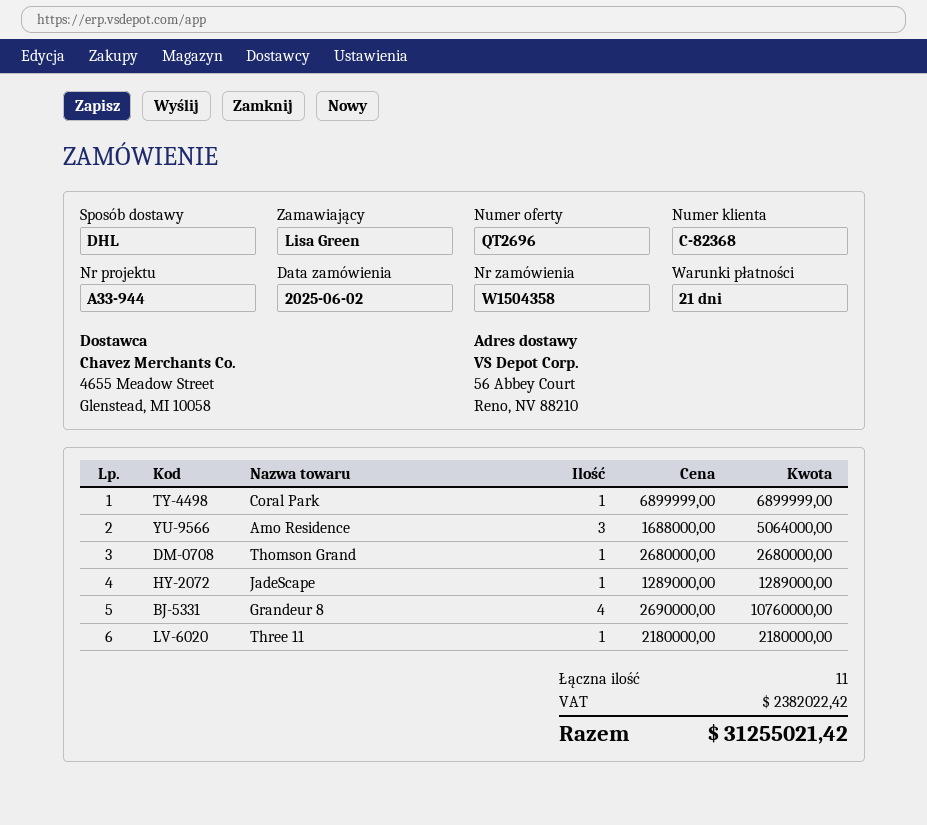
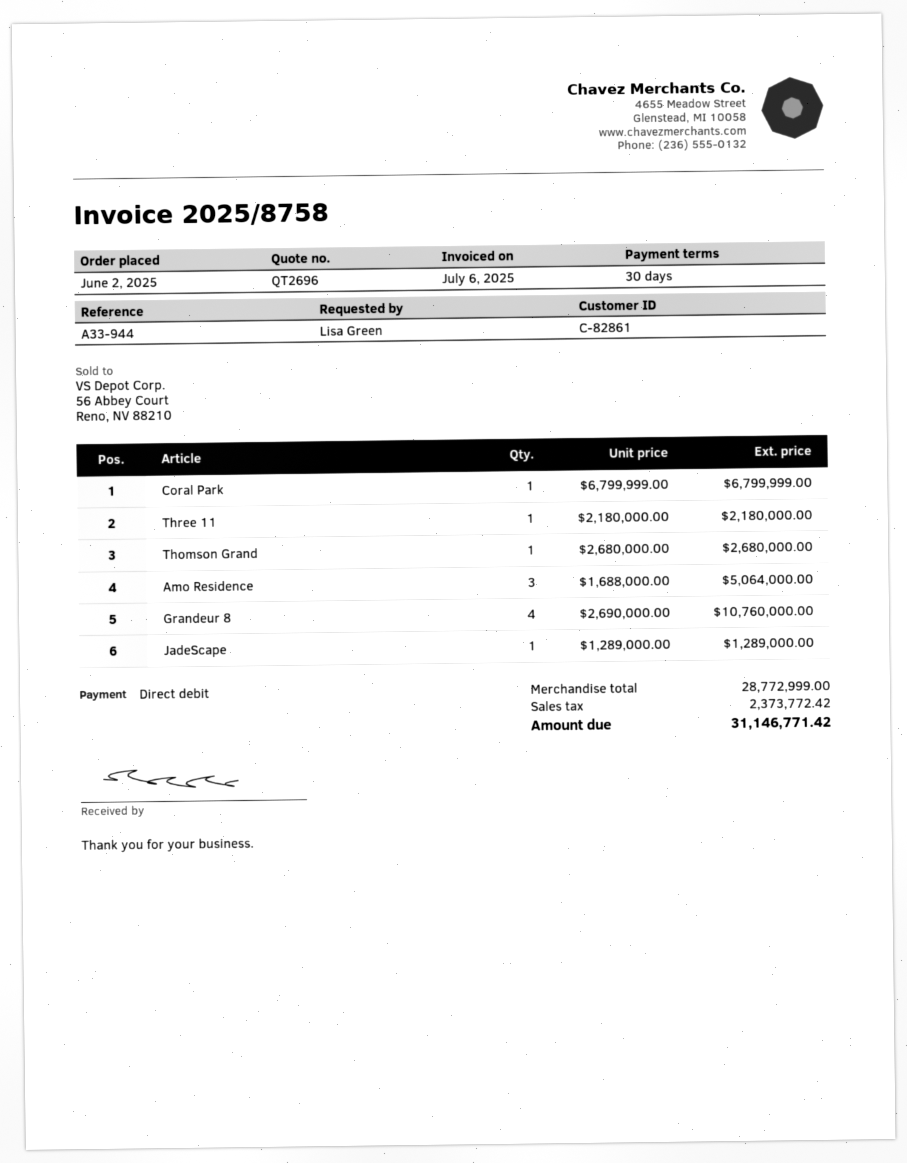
payment terms: 21 days -> 30 days
customer number: C-82368 -> C-82861
Coral Park: 1 x 6899999.00 = 6899999.00 -> 1 x 6799999.00 = 6799999.00
tax: 2382022.42 -> 2373772.42
total: 31255021.42 -> 31146771.42

